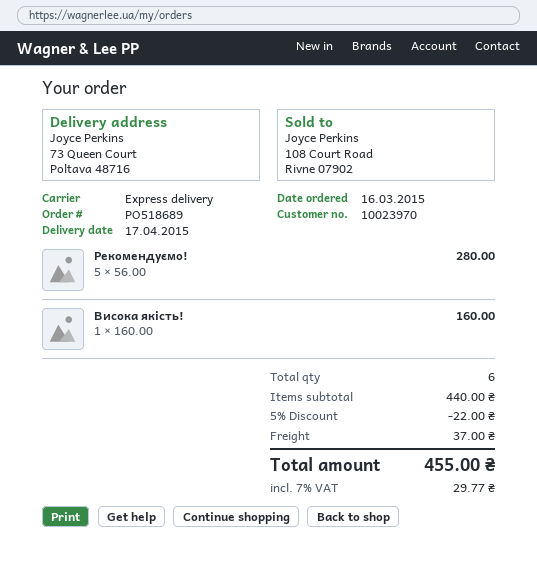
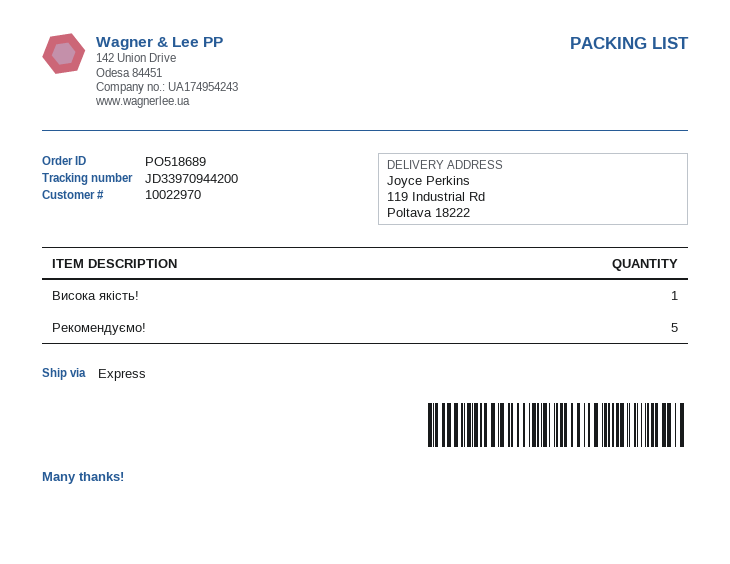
customer number: 10023970 -> 10022970
ship to: 73 Queen Court, Poltava 48716 -> 119 Industrial Rd, Poltava 18222

